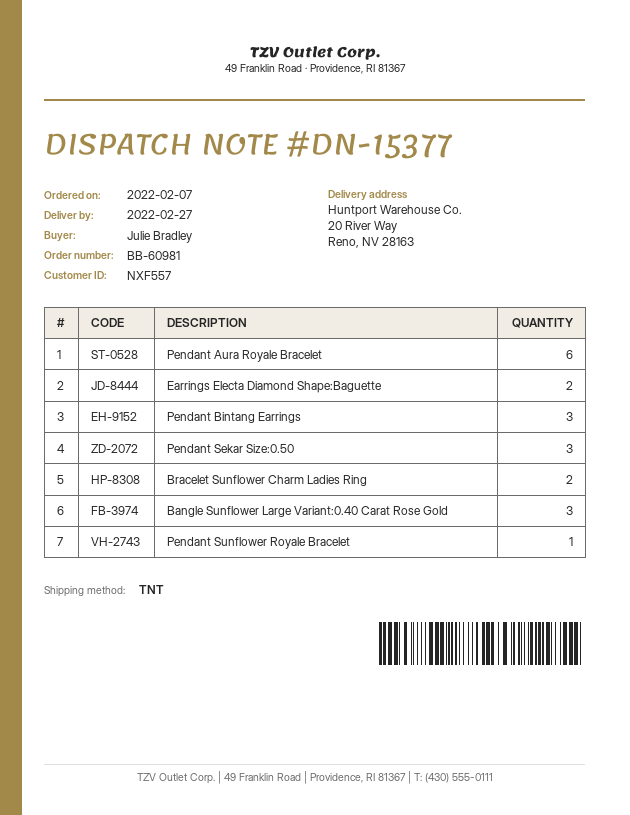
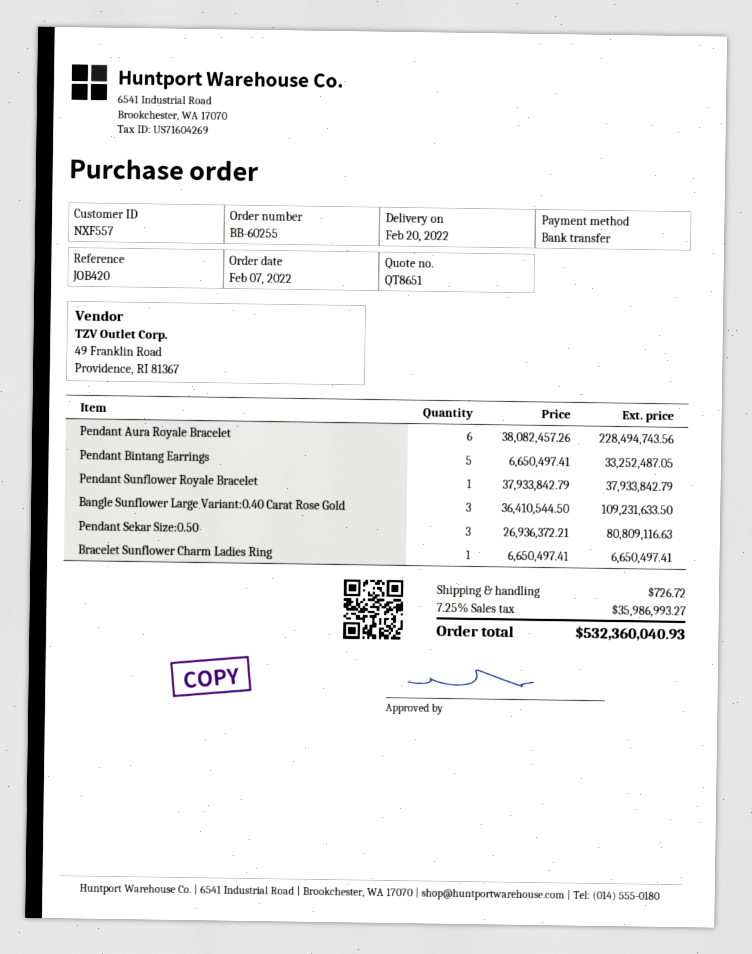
order number: BB-60981 -> BB-60255
delivery date: 2022-02-27 -> 2022-02-20
Earrings Electa Diamond Shape:Baguette: 2 -> none
Pendant Bintang Earrings: 3 -> 5
Bracelet Sunflower Charm Ladies Ring: 2 -> 1

